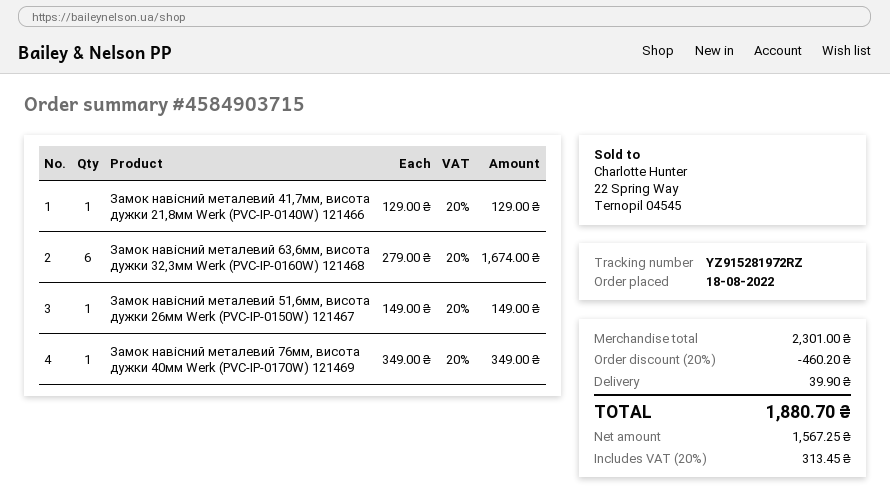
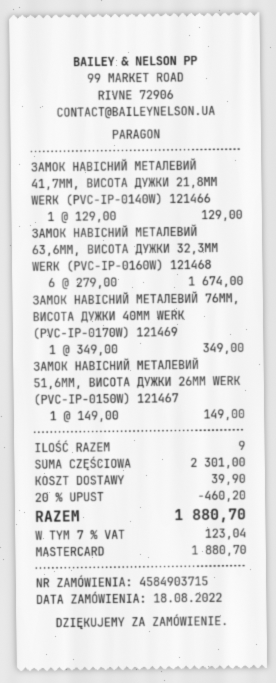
tax: 20% = 313.45 -> 7% = 123.04

